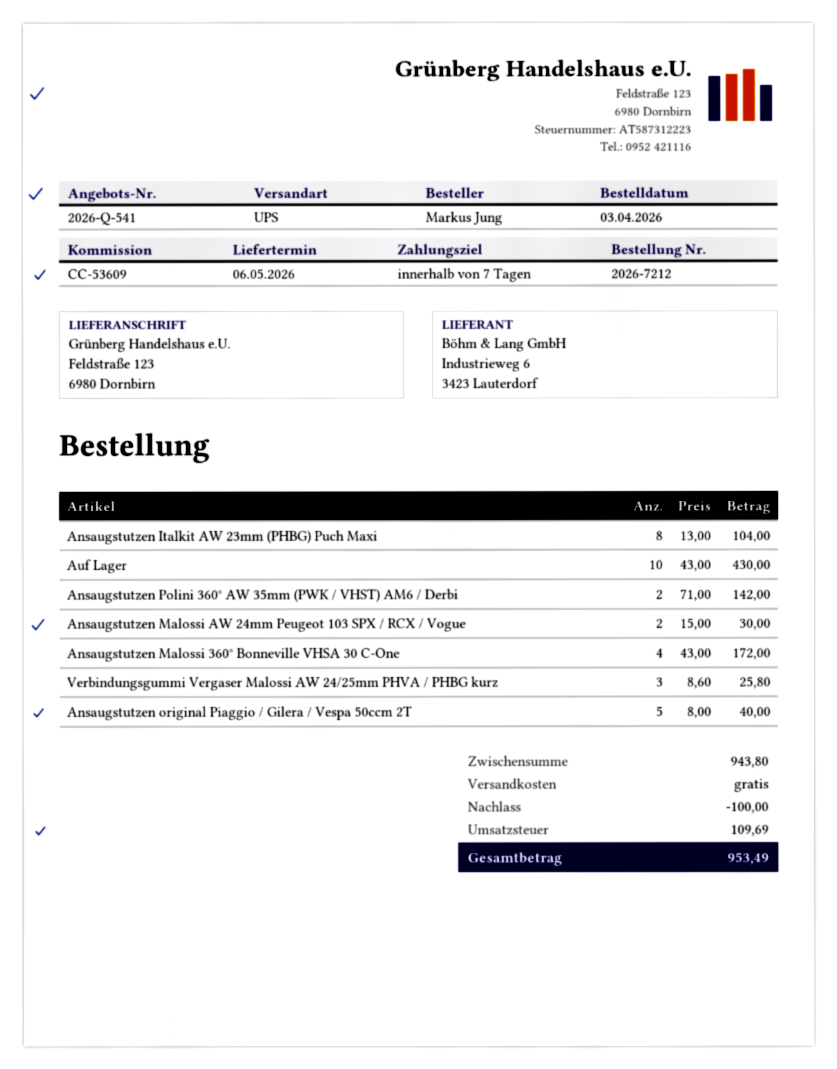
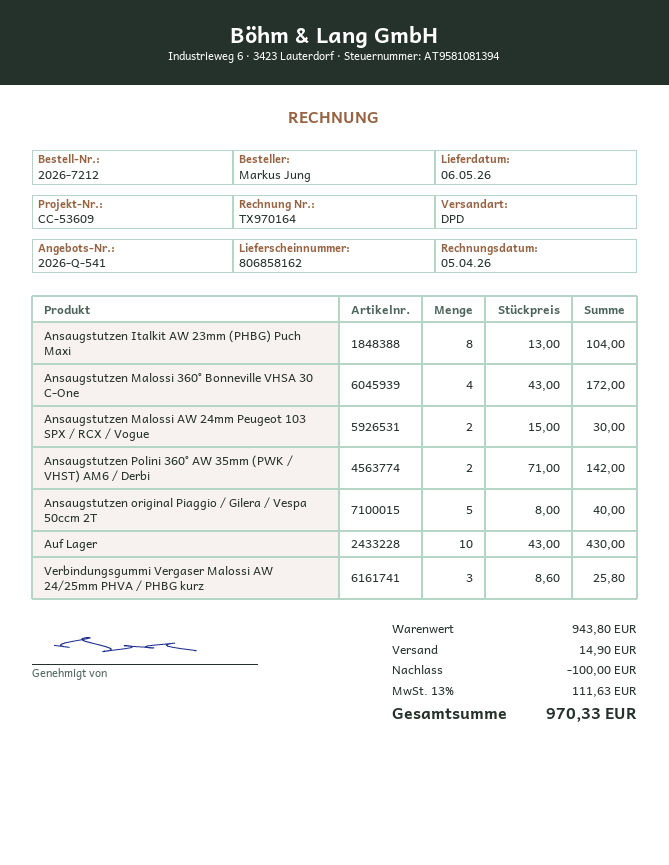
shipping method: UPS -> DPD
shipping: 0.00 -> 14.90
tax: 109.69 -> 111.63
total: 953.49 -> 970.33

